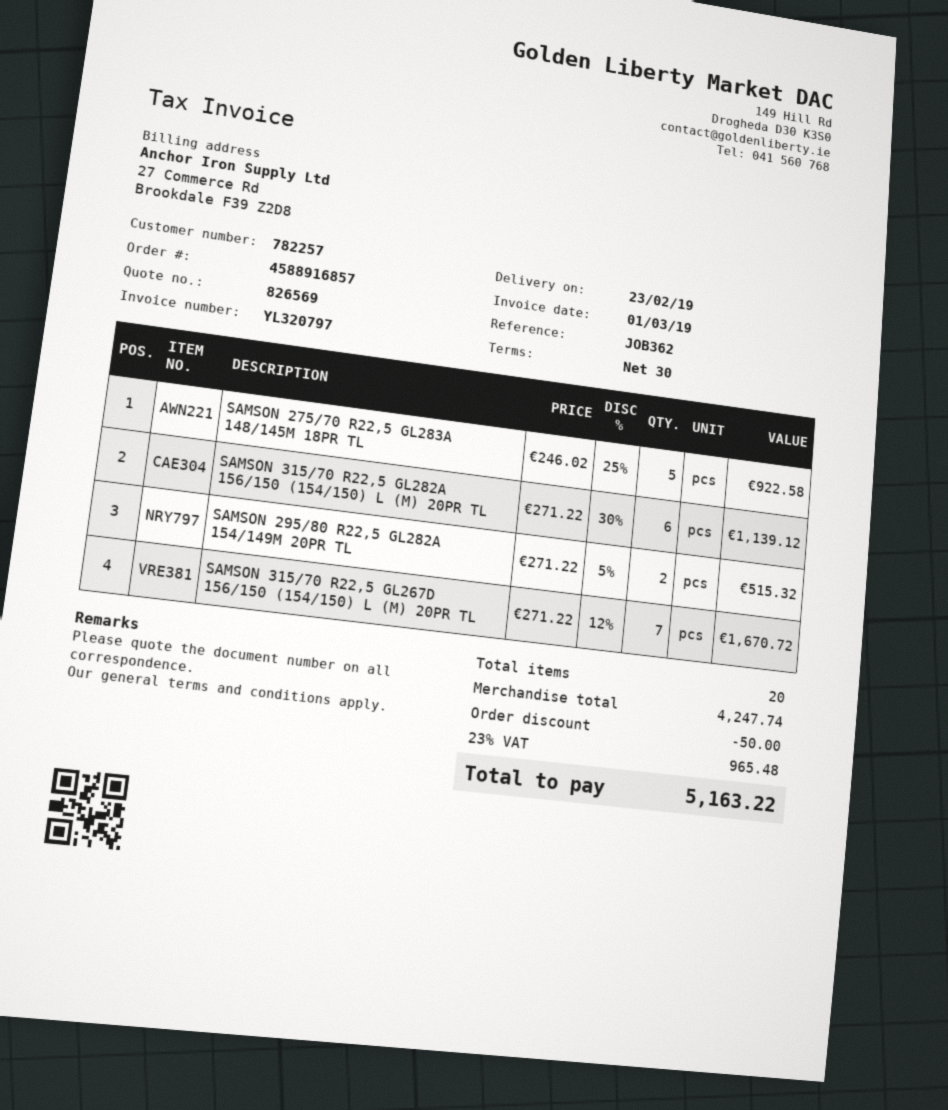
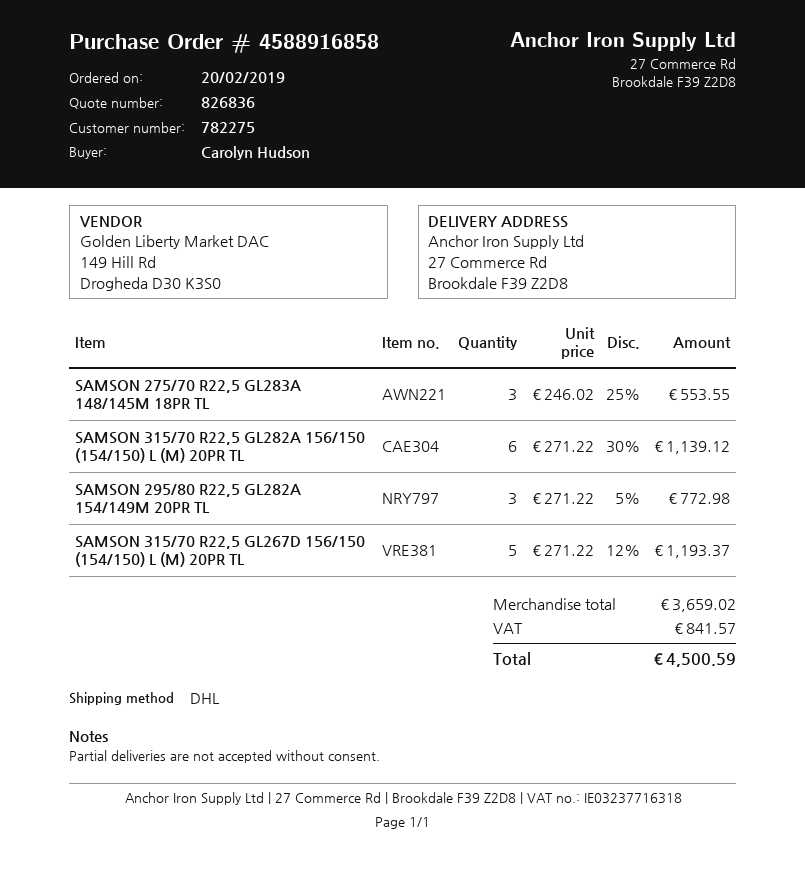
quote number: 826569 -> 826836
order number: 4588916857 -> 4588916858
customer number: 782257 -> 782275
SAMSON 275/70 R22,5 GL283A 148/145M 18PR TL: 5 x 246.02 - 25% = 922.58 -> 3 x 246.02 - 25% = 553.55
SAMSON 295/80 R22,5 GL282A 154/149M 20PR TL: 2 x 271.22 - 5% = 515.32 -> 3 x 271.22 - 5% = 772.98
SAMSON 315/70 R22,5 GL267D 156/150 (154/150) L (M) 20PR TL: 7 x 271.22 - 12% = 1670.72 -> 5 x 271.22 - 12% = 1193.37
subtotal: 4247.74 -> 3659.02
discount: 50.00 -> none
tax: 965.48 -> 841.57
total: 5163.22 -> 4500.59

